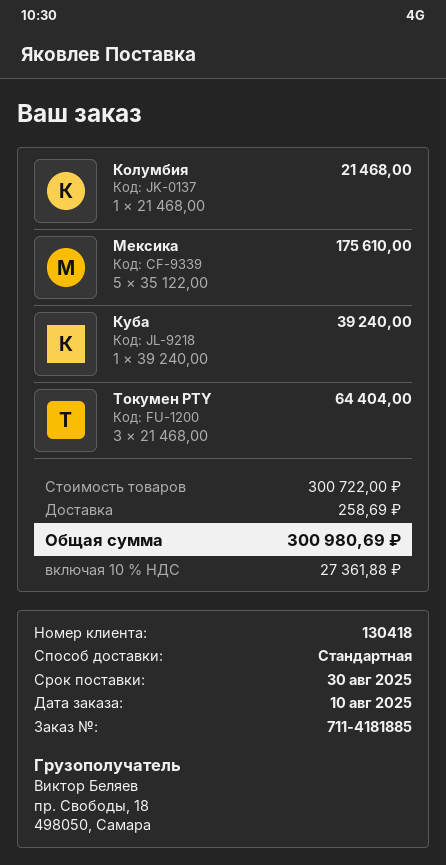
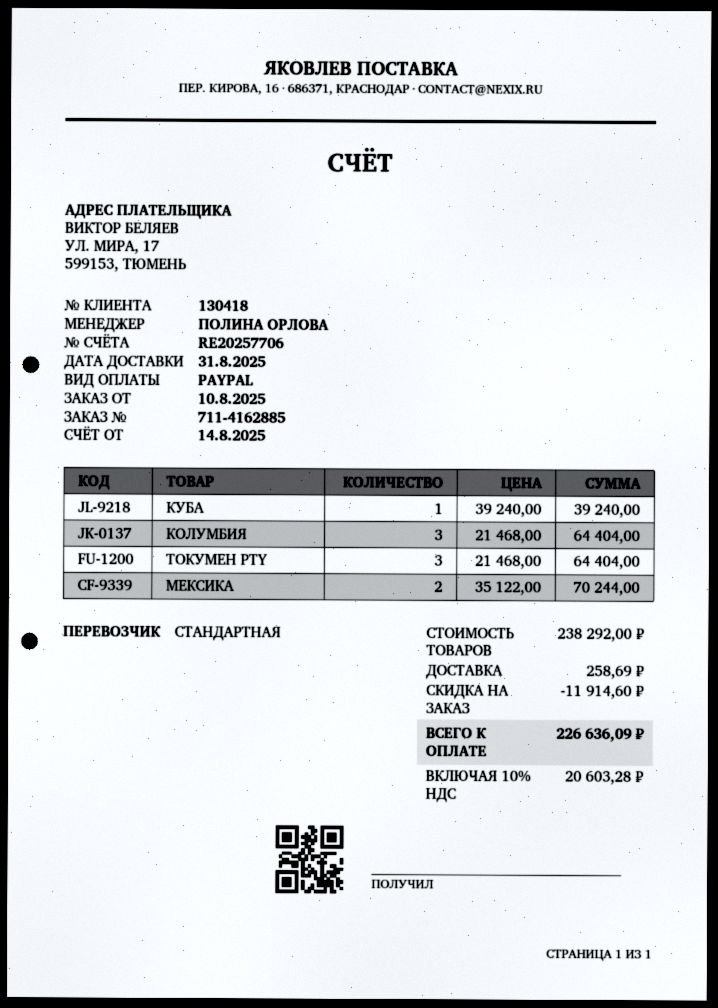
order number: 711-4181885 -> 711-4162885
delivery date: 2025-08-30 -> 2025-08-31
Колумбия: 1 x 21468.00 = 21468.00 -> 3 x 21468.00 = 64404.00
Мексика: 5 x 35122.00 = 175610.00 -> 2 x 35122.00 = 70244.00
subtotal: 300722.00 -> 238292.00
discount: none -> 11914.60
tax: 10% = 27361.88 -> 10% = 20603.28
total: 300980.69 -> 226636.09

